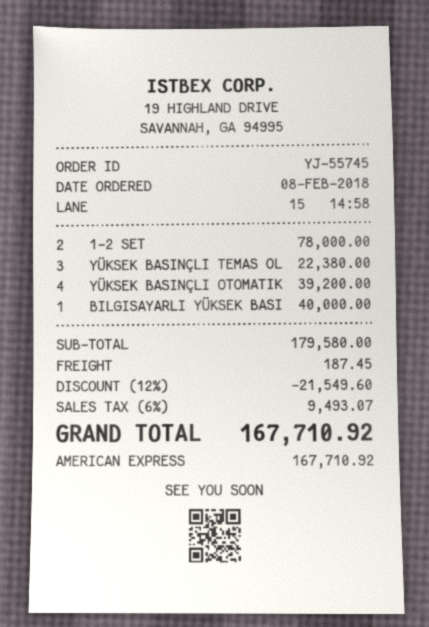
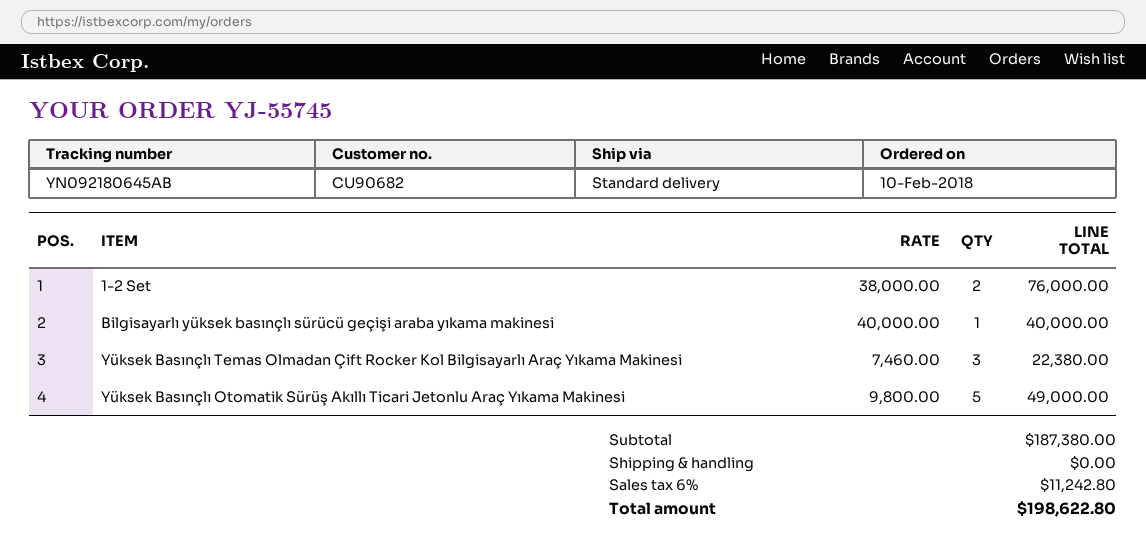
order date: 2018-02-08 -> 2018-02-10
1-2 SET: 2 for 78000.00 -> 2 for 76000.00
YÜKSEK BASINÇLI OTOMATIK: 4 for 39200.00 -> 5 for 49000.00
subtotal: 179580.00 -> 187380.00
discount: 12% = 21549.60 -> none
shipping: 187.45 -> 0.00
tax: 6% = 9493.07 -> 6% = 11242.80
total: 167710.92 -> 198622.80

